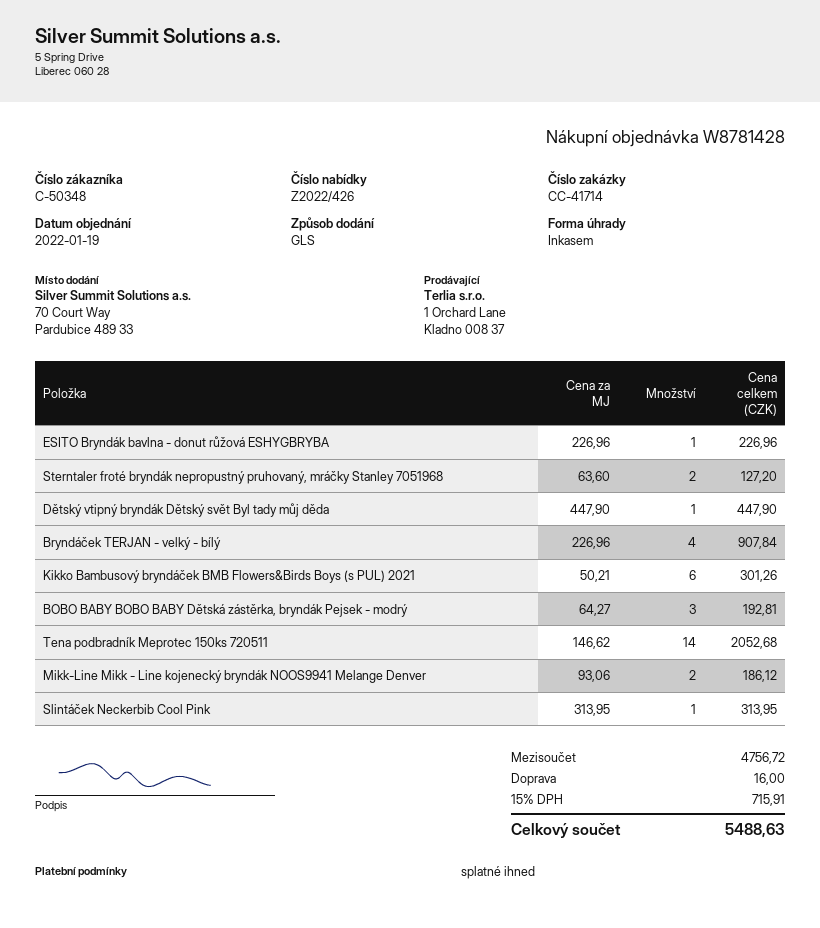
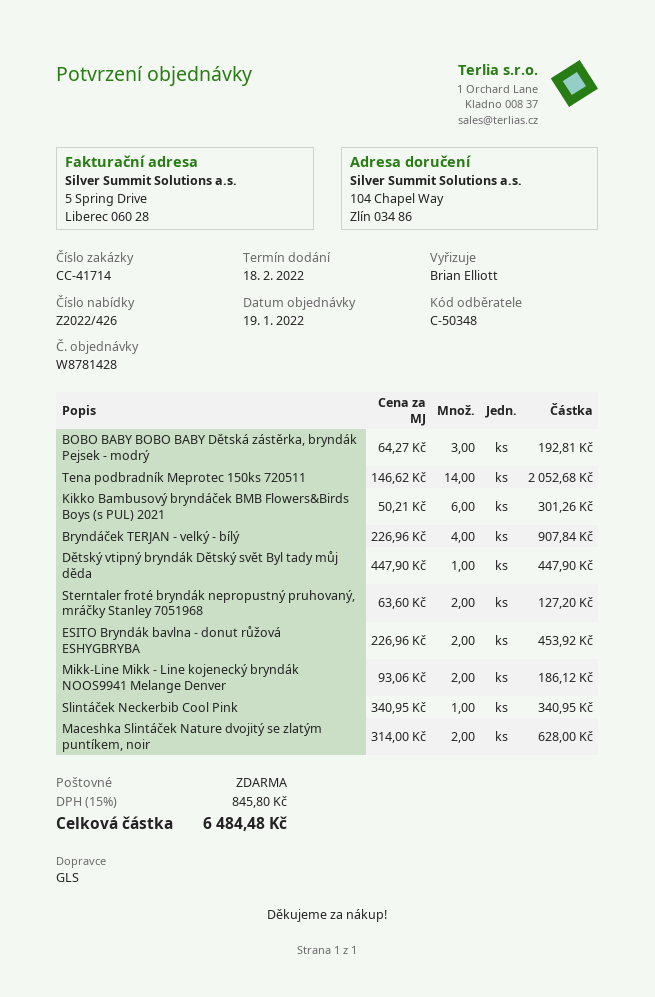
ship to: 70 Court Way, Pardubice 489 33 -> 104 Chapel Way, Zlín 034 86
ESITO Bryndák bavlna - donut růžová ESHYGBRYBA: 1 x 226.96 = 226.96 -> 2 x 226.96 = 453.92
Slintáček Neckerbib Cool Pink: 1 x 313.95 = 313.95 -> 1 x 340.95 = 340.95
Maceshka Slintáček Nature dvojitý se zlatým puntíkem, noir: none -> 2 x 314.00 = 628.00
shipping: 16.00 -> 0.00
tax: 15% = 715.91 -> 15% = 845.80
total: 5488.63 -> 6484.48

